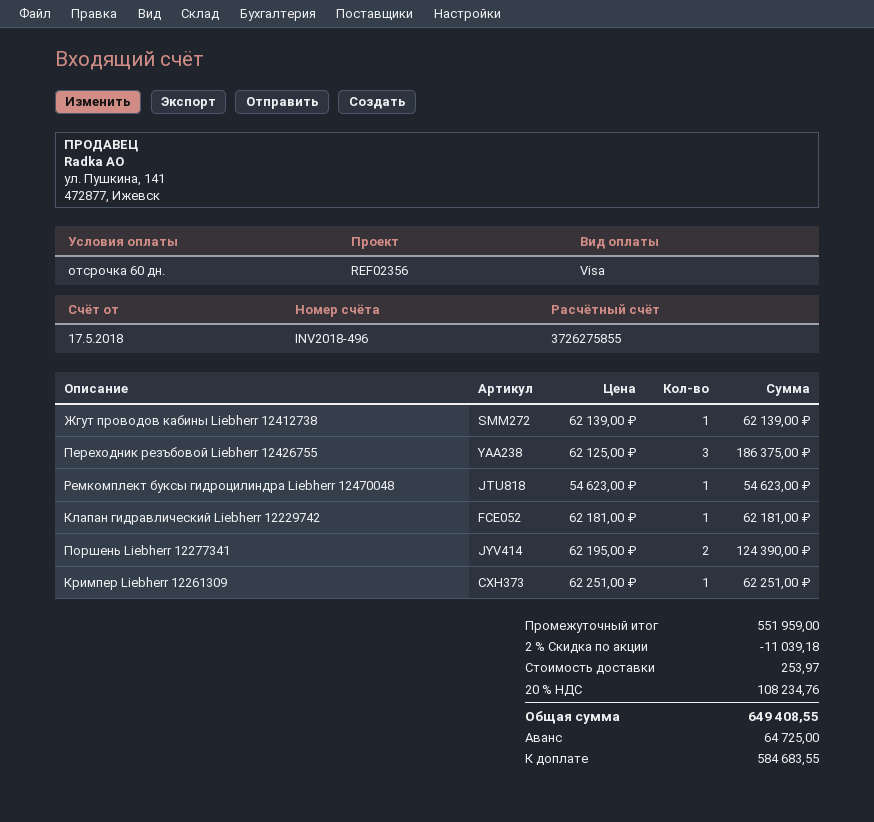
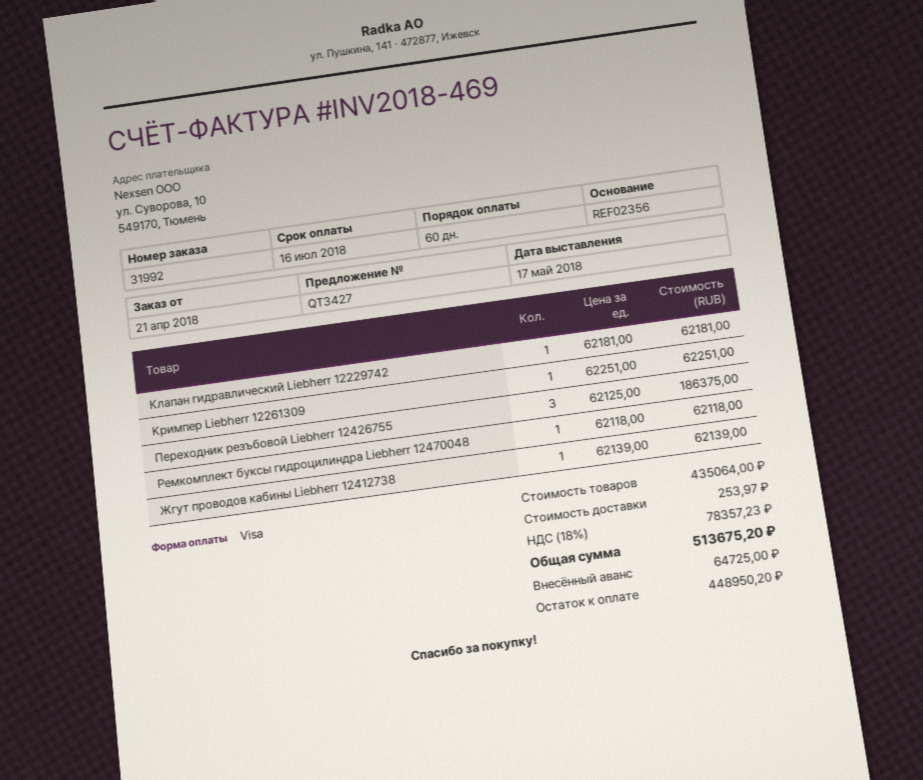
invoice number: INV2018-496 -> INV2018-469
Ремкомплект буксы гидроцилиндра Liebherr 12470048: 1 x 54623.00 = 54623.00 -> 1 x 62118.00 = 62118.00
Поршень Liebherr 12277341: 2 x 62195.00 = 124390.00 -> none
subtotal: 551959.00 -> 435064.00
discount: 2% = 11039.18 -> none
tax: 20% = 108234.76 -> 18% = 78357.23
total: 649408.55 -> 513675.20
balance: 584683.55 -> 448950.20

